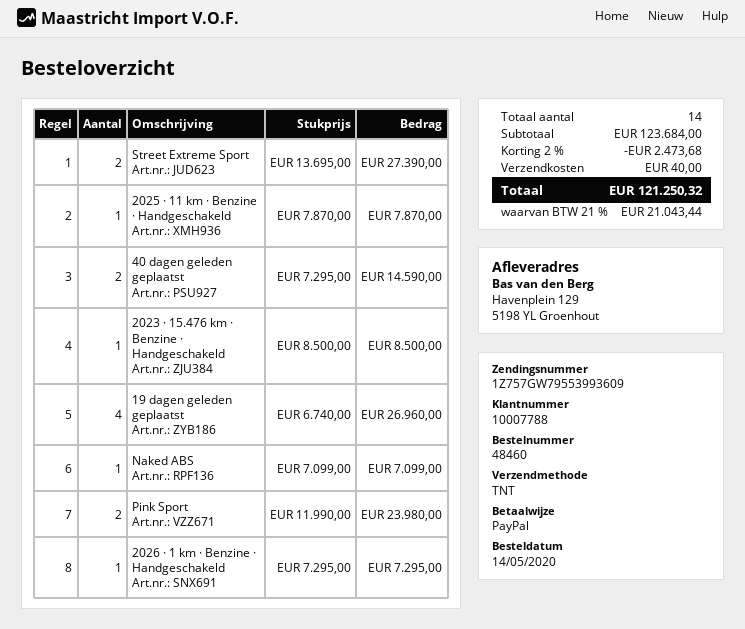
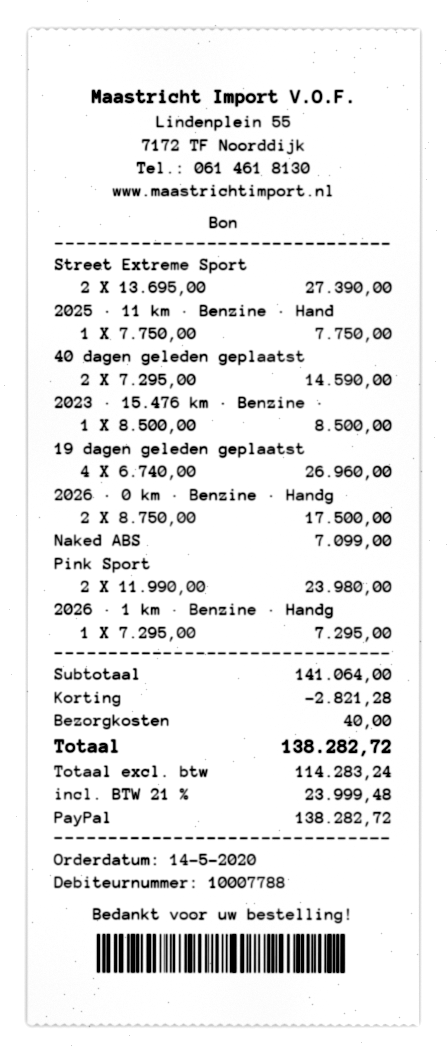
2025 · 11 km · Benzine · Handgeschakeld: 1 x 7870.00 = 7870.00 -> 1 x 7750.00 = 7750.00
2026 · 0 km · Benzine · Handg: none -> 2 x 8750.00 = 17500.00
subtotal: 123684.00 -> 141064.00
discount: 2473.68 -> 2821.28
tax: 21% = 21043.44 -> 21% = 23999.48
total: 121250.32 -> 138282.72

